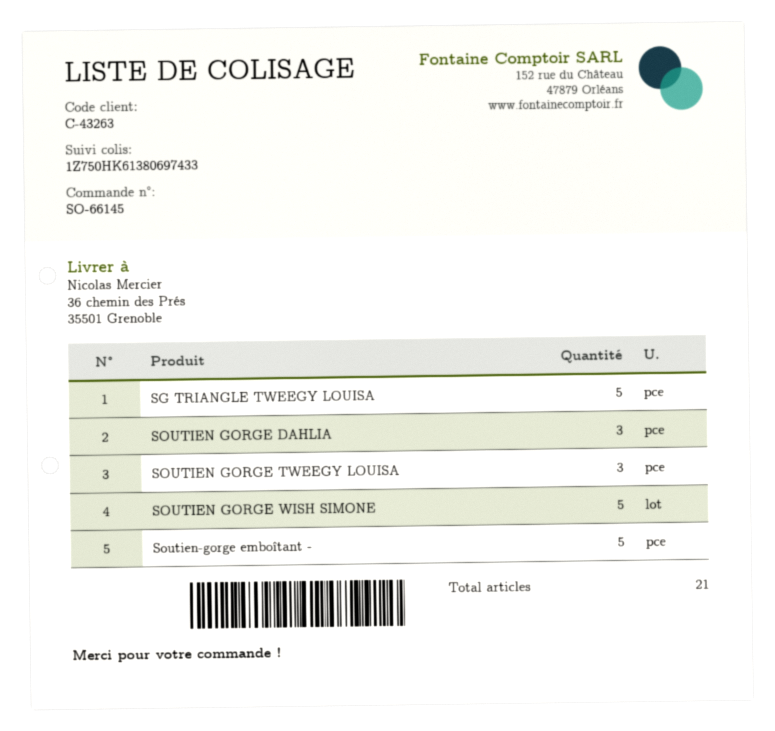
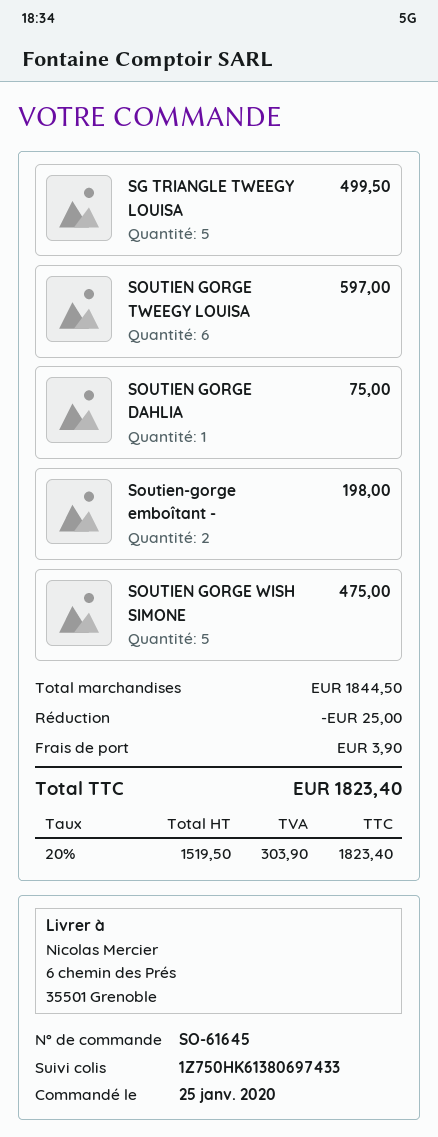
order number: SO-66145 -> SO-61645
ship to: 36 chemin des Prés, 35501 Grenoble -> 6 chemin des Prés, 35501 Grenoble
SOUTIEN GORGE DAHLIA: 3 -> 1
SOUTIEN GORGE TWEEGY LOUISA: 3 -> 6
Soutien-gorge emboîtant -: 5 -> 2

